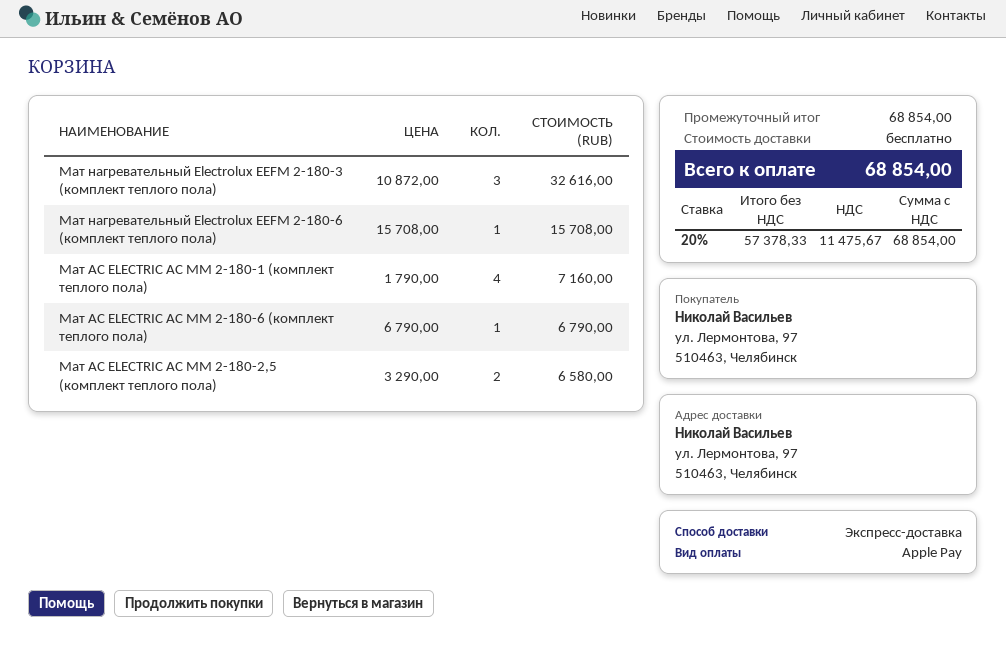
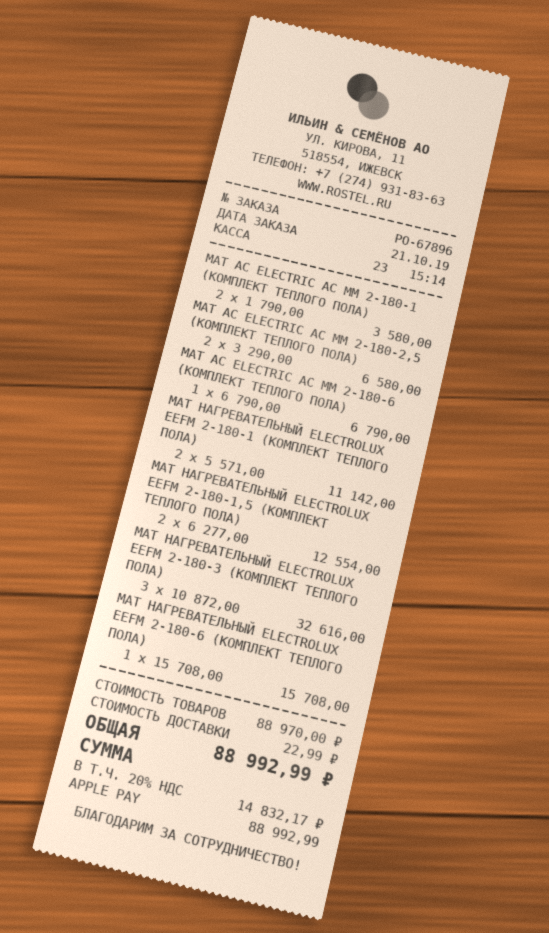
Мат AC ELECTRIC AC MM 2-180-1 (комплект теплого пола): 4 x 1790.00 = 7160.00 -> 2 x 1790.00 = 3580.00
МАТ НАГРЕВАТЕЛЬНЫЙ ELECTROLUX EEFM 2-180-1 (КОМПЛЕКТ ТЕПЛОГО ПОЛА): none -> 2 x 5571.00 = 11142.00
МАТ НАГРЕВАТЕЛЬНЫЙ ELECTROLUX EEFM 2-180-1,5 (КОМПЛЕКТ ТЕПЛОГО ПОЛА): none -> 2 x 6277.00 = 12554.00
subtotal: 68854.00 -> 88970.00
shipping: 0.00 -> 22.99
tax: 20% = 11475.67 -> 20% = 14832.17
total: 68854.00 -> 88992.99

